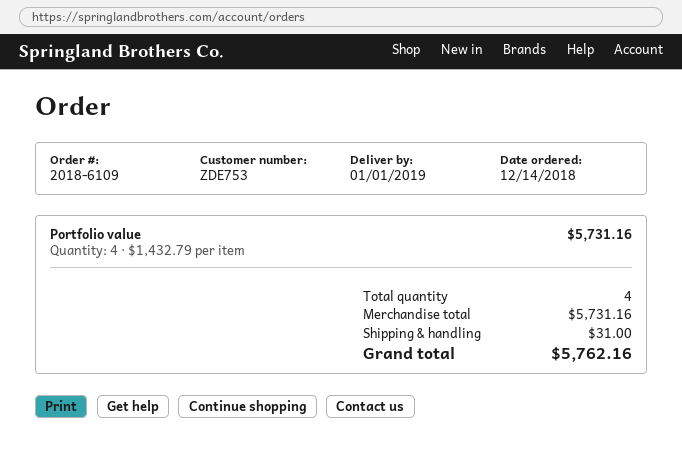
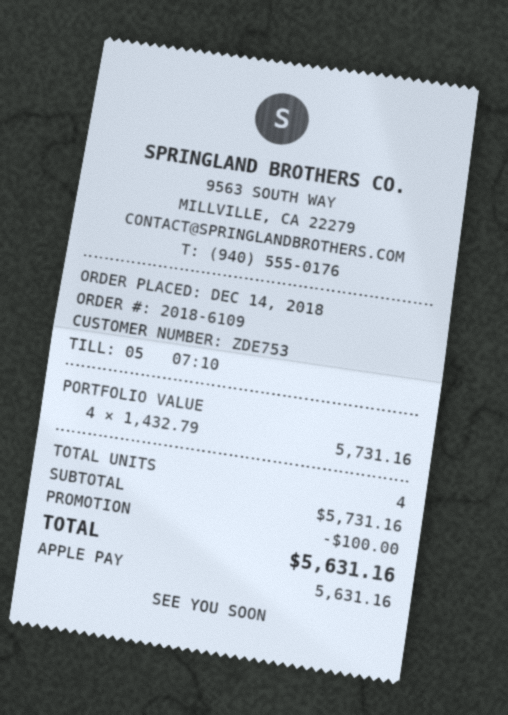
discount: none -> 100.00
shipping: 31.00 -> none
total: 5762.16 -> 5631.16

